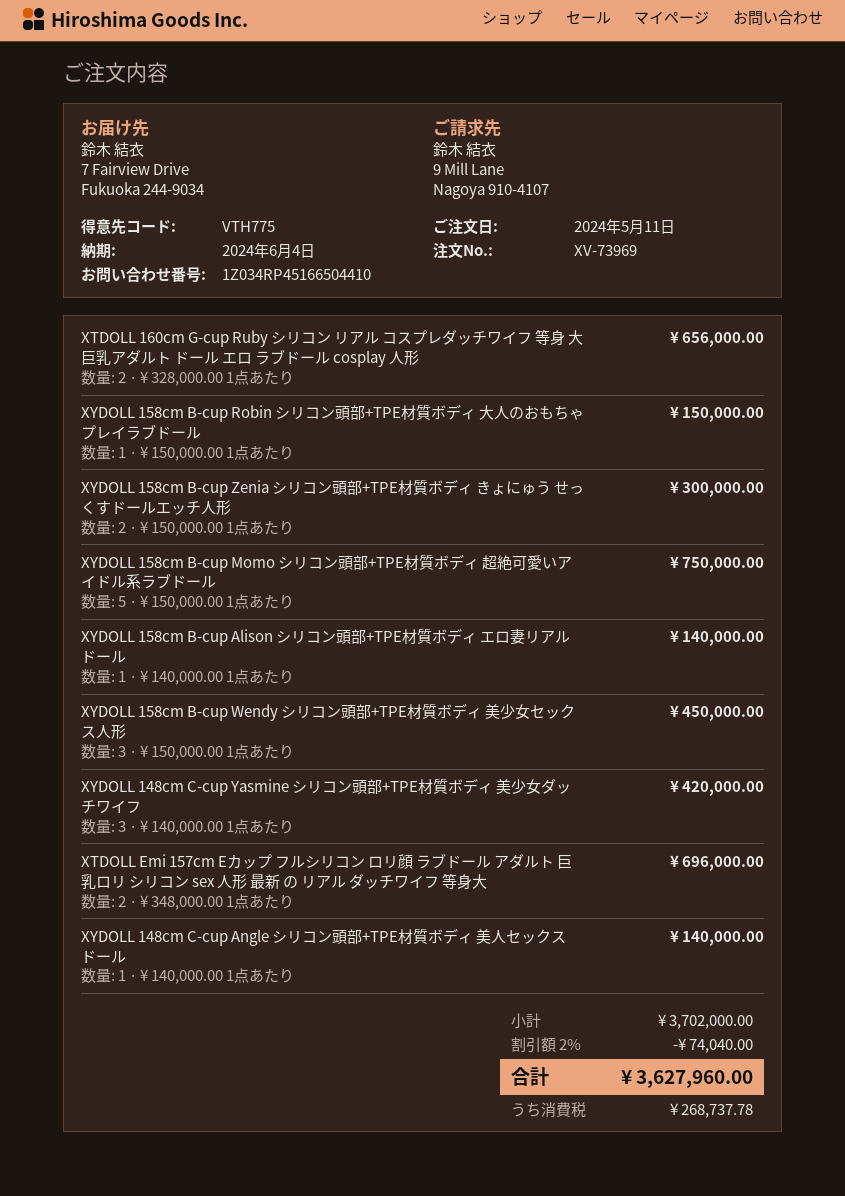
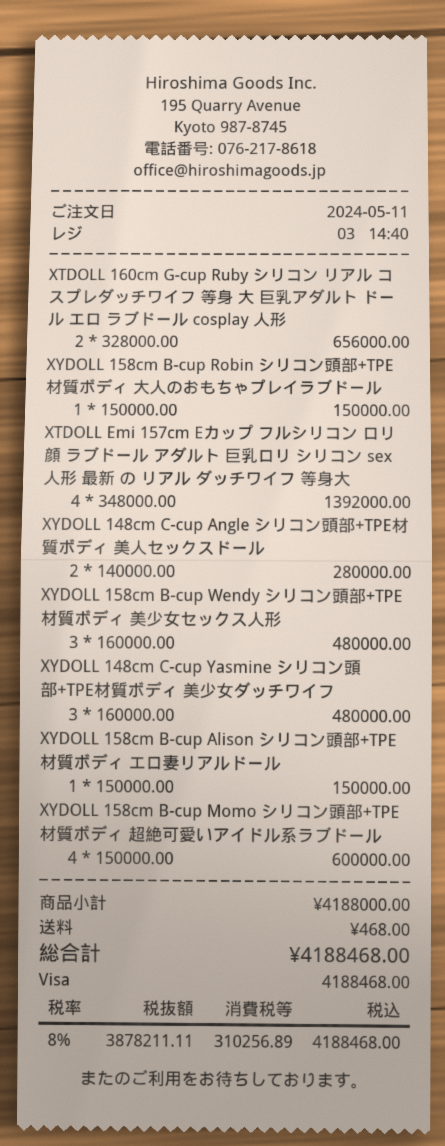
XYDOLL 158cm B-cup Zenia シリコン頭部+TPE材質ボディ きょにゅう せっくすドールエッチ人形: 2 x 150000.00 = 300000.00 -> none
XYDOLL 158cm B-cup Momo シリコン頭部+TPE材質ボディ 超絶可愛いアイドル系ラブドール: 5 x 150000.00 = 750000.00 -> 4 x 150000.00 = 600000.00
XYDOLL 158cm B-cup Alison シリコン頭部+TPE材質ボディ エロ妻リアルドール: 1 x 140000.00 = 140000.00 -> 1 x 150000.00 = 150000.00
XYDOLL 158cm B-cup Wendy シリコン頭部+TPE材質ボディ 美少女セックス人形: 3 x 150000.00 = 450000.00 -> 3 x 160000.00 = 480000.00
XYDOLL 148cm C-cup Yasmine シリコン頭部+TPE材質ボディ 美少女ダッチワイフ: 3 x 140000.00 = 420000.00 -> 3 x 160000.00 = 480000.00
XTDOLL Emi 157cm Eカップ フルシリコン ロリ顔 ラブドール アダルト 巨乳ロリ シリコン sex 人形 最新 の リアル ダッチワイフ 等身大: 2 x 348000.00 = 696000.00 -> 4 x 348000.00 = 1392000.00
XYDOLL 148cm C-cup Angle シリコン頭部+TPE材質ボディ 美人セックスドール: 1 x 140000.00 = 140000.00 -> 2 x 140000.00 = 280000.00
subtotal: 3702000.00 -> 4188000.00
discount: 2% = 74040.00 -> none
shipping: none -> 468.00
tax: 268737.78 -> 310256.89
total: 3627960.00 -> 4188468.00

